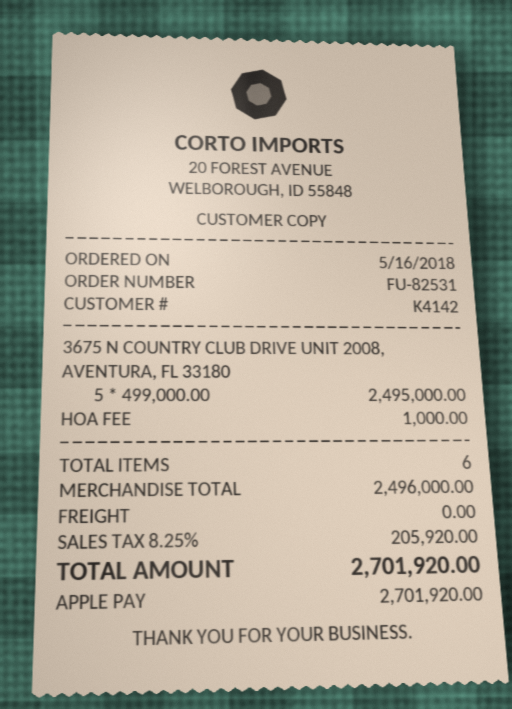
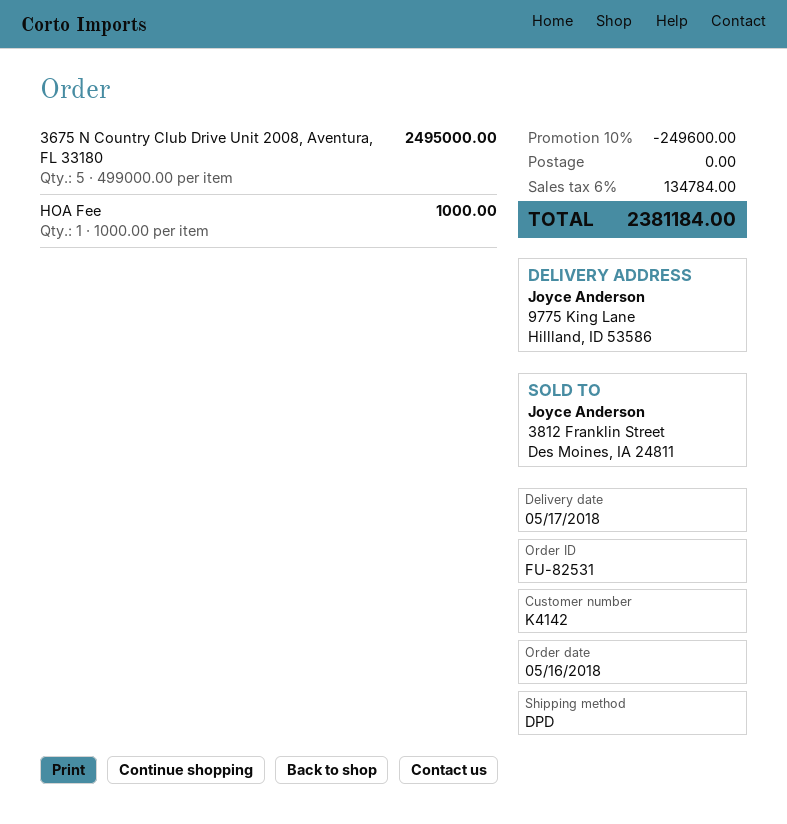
discount: none -> 10% = 249600.00
tax: 8.25% = 205920.00 -> 6% = 134784.00
total: 2701920.00 -> 2381184.00

